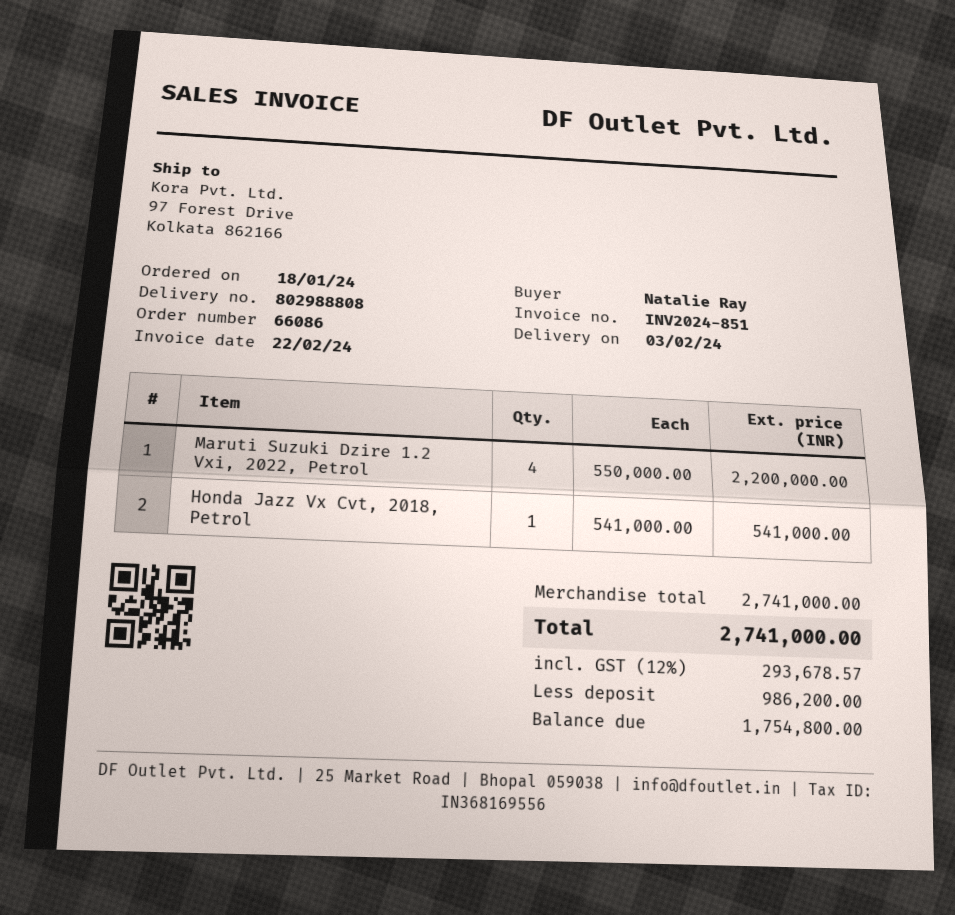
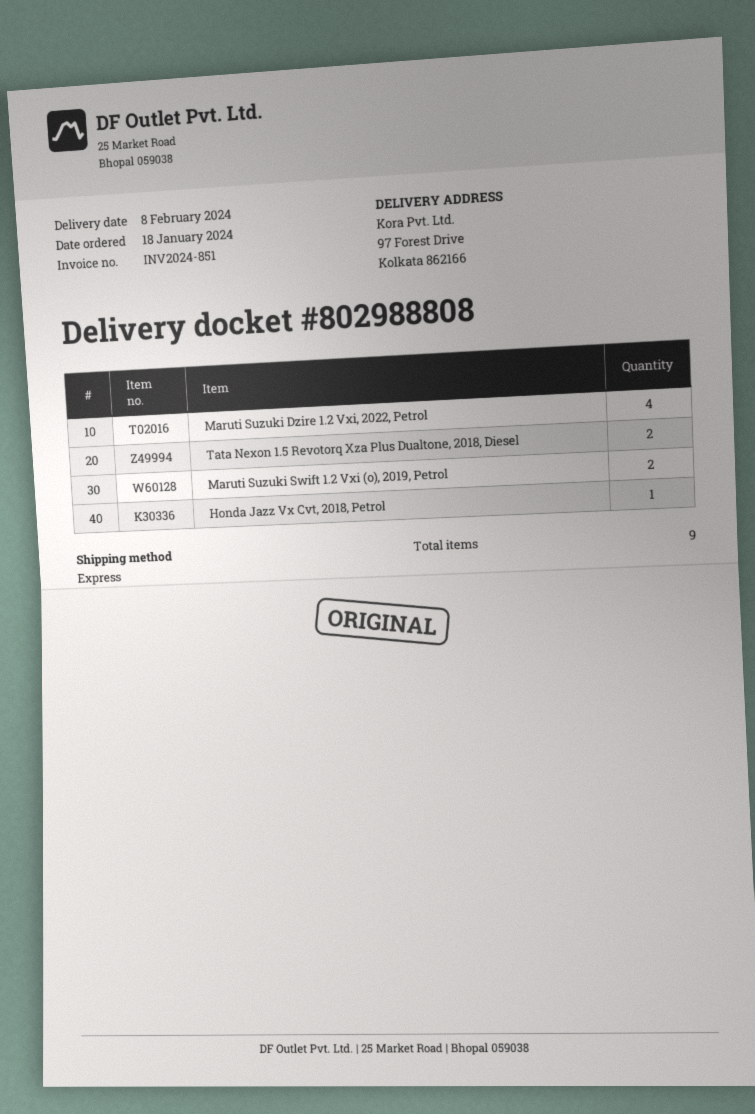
delivery date: 2024-02-03 -> 2024-02-08
Tata Nexon 1.5 Revotorq Xza Plus Dualtone, 2018, Diesel: none -> 2
Maruti Suzuki Swift 1.2 Vxi (o), 2019, Petrol: none -> 2

